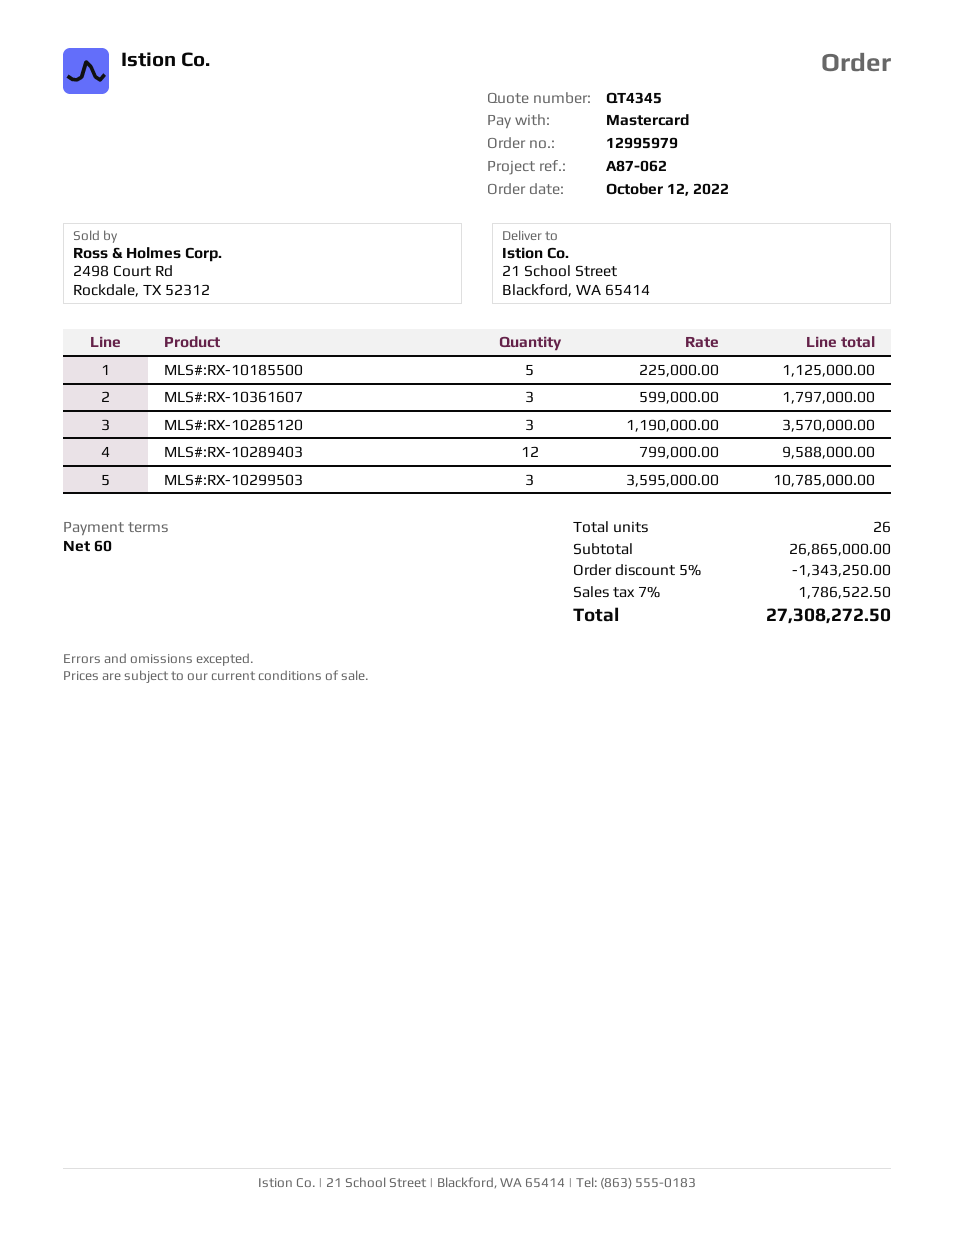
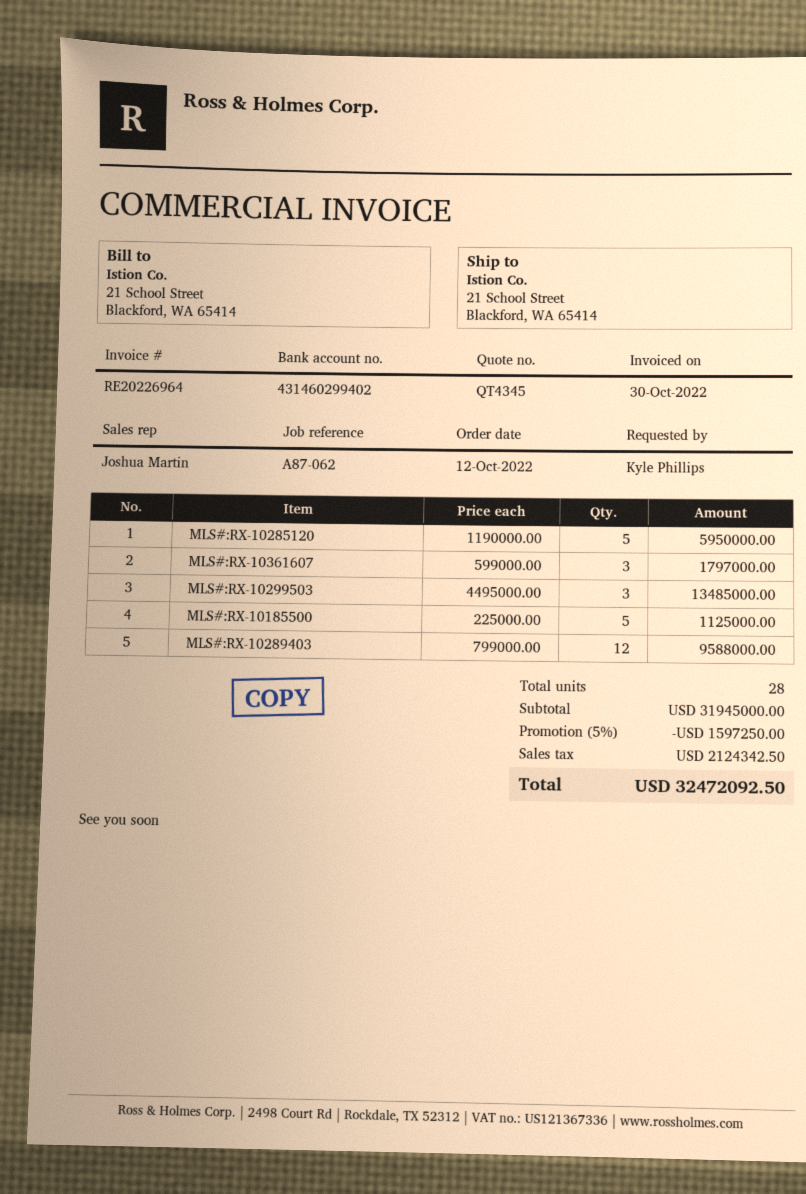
MLS#:RX-10285120: 3 x 1190000.00 = 3570000.00 -> 5 x 1190000.00 = 5950000.00
MLS#:RX-10299503: 3 x 3595000.00 = 10785000.00 -> 3 x 4495000.00 = 13485000.00
total quantity: 26 -> 28
subtotal: 26865000.00 -> 31945000.00
discount: 5% = 1343250.00 -> 5% = 1597250.00
tax: 1786522.50 -> 2124342.50
total: 27308272.50 -> 32472092.50

